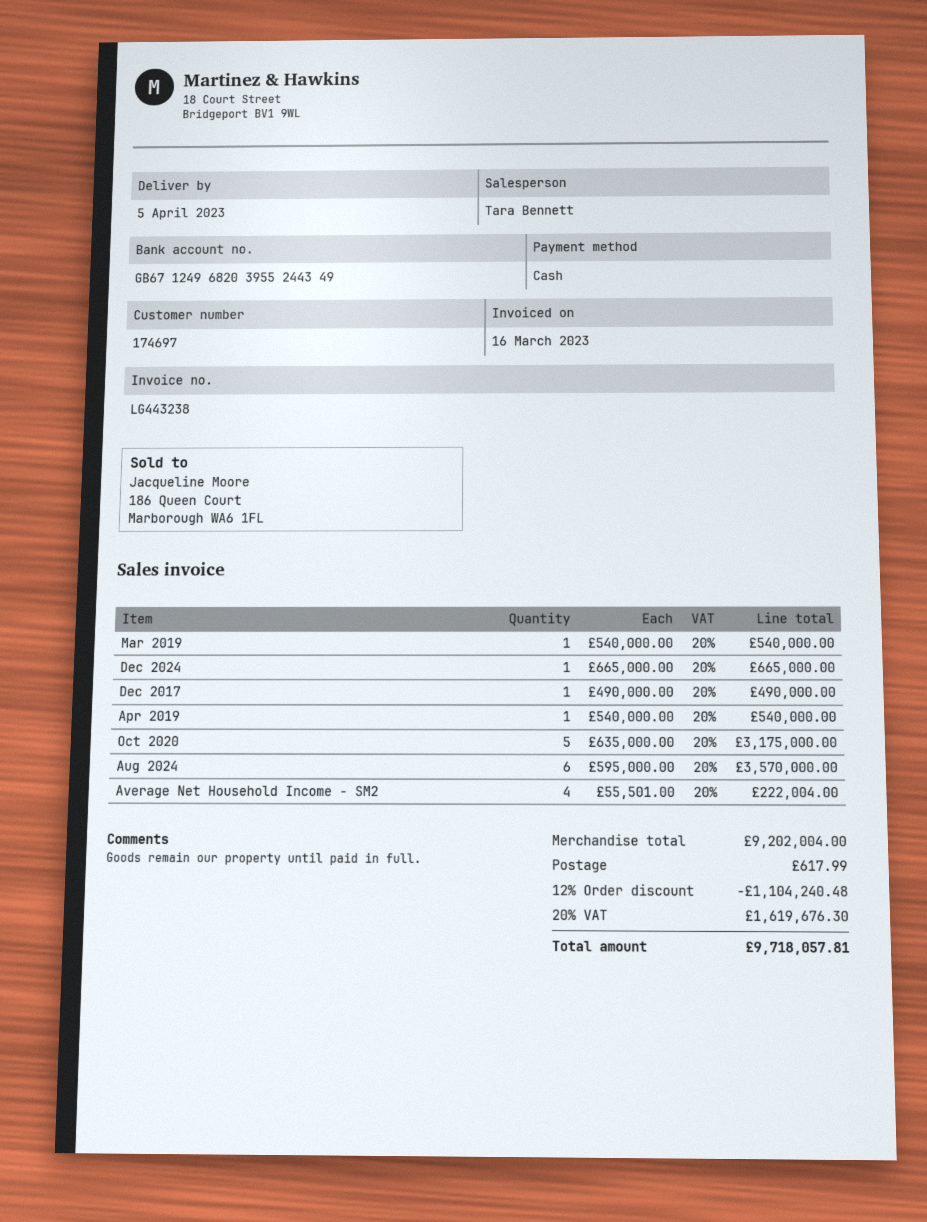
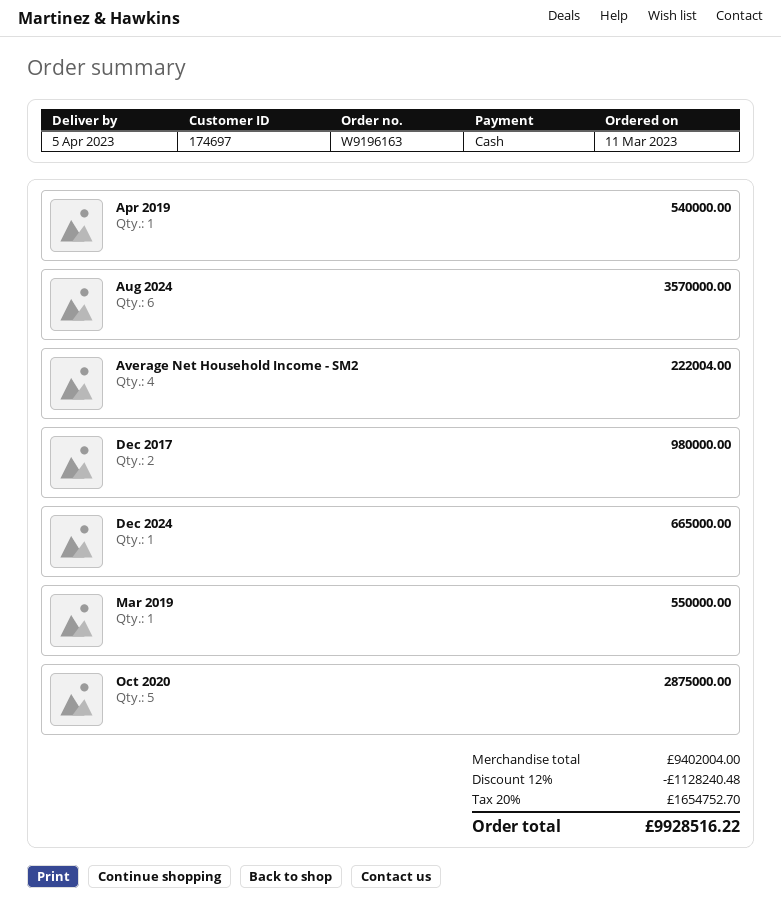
Mar 2019: 1 for 540000.00 -> 1 for 550000.00
Dec 2017: 1 for 490000.00 -> 2 for 980000.00
Oct 2020: 5 for 3175000.00 -> 5 for 2875000.00
subtotal: 9202004.00 -> 9402004.00
discount: 12% = 1104240.48 -> 12% = 1128240.48
shipping: 617.99 -> none
tax: 20% = 1619676.30 -> 20% = 1654752.70
total: 9718057.81 -> 9928516.22

